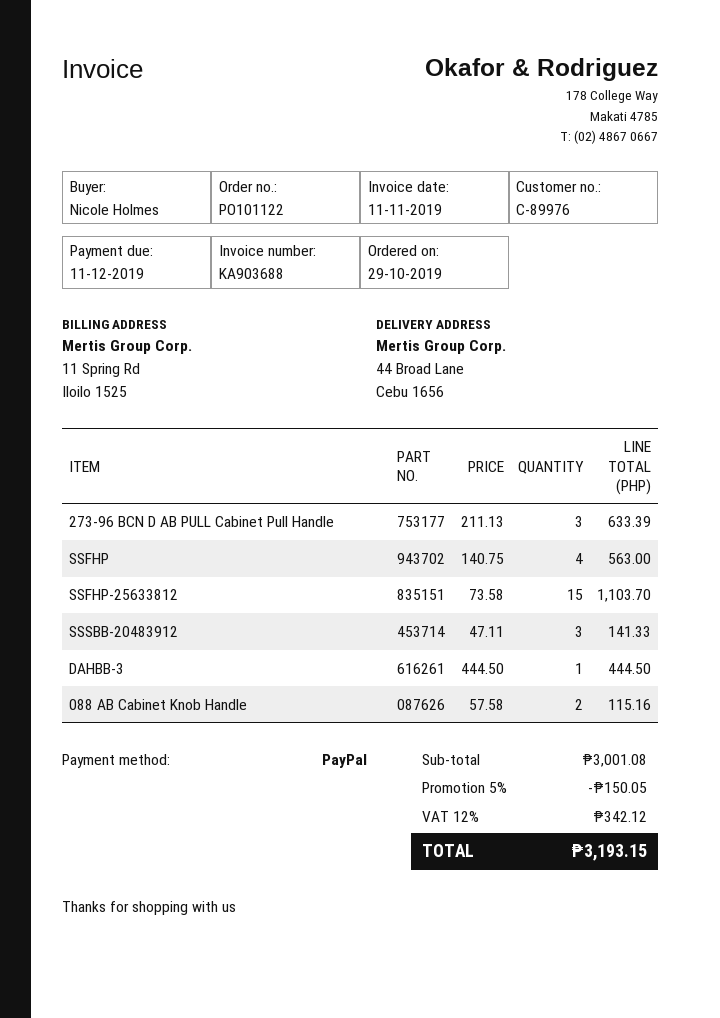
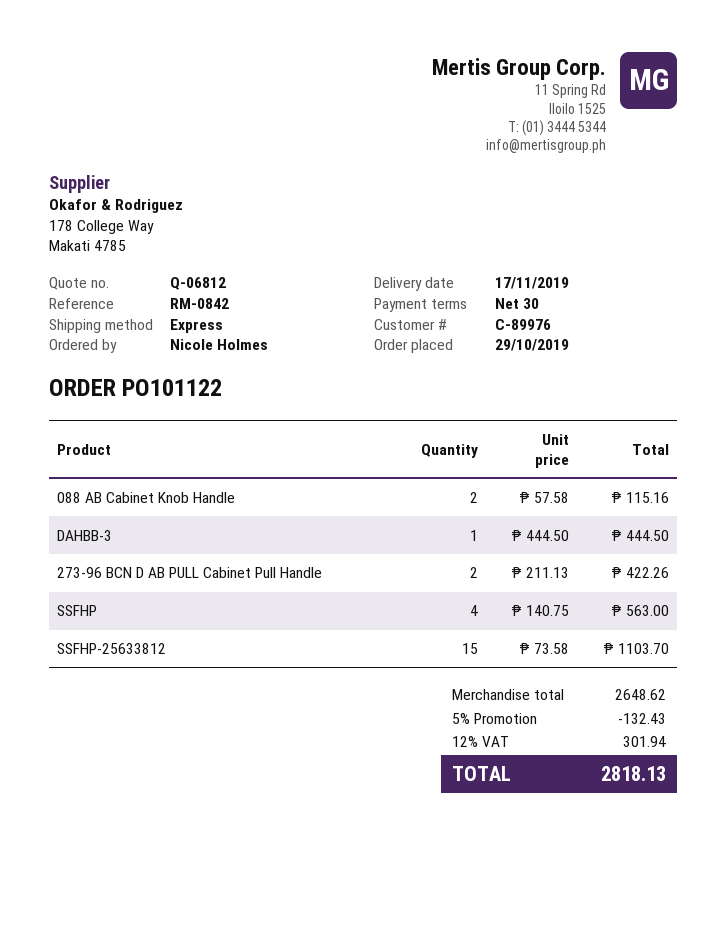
273-96 BCN D AB PULL Cabinet Pull Handle: 3 x 211.13 = 633.39 -> 2 x 211.13 = 422.26
SSSBB-20483912: 3 x 47.11 = 141.33 -> none
subtotal: 3001.08 -> 2648.62
discount: 5% = 150.05 -> 5% = 132.43
tax: 12% = 342.12 -> 12% = 301.94
total: 3193.15 -> 2818.13

